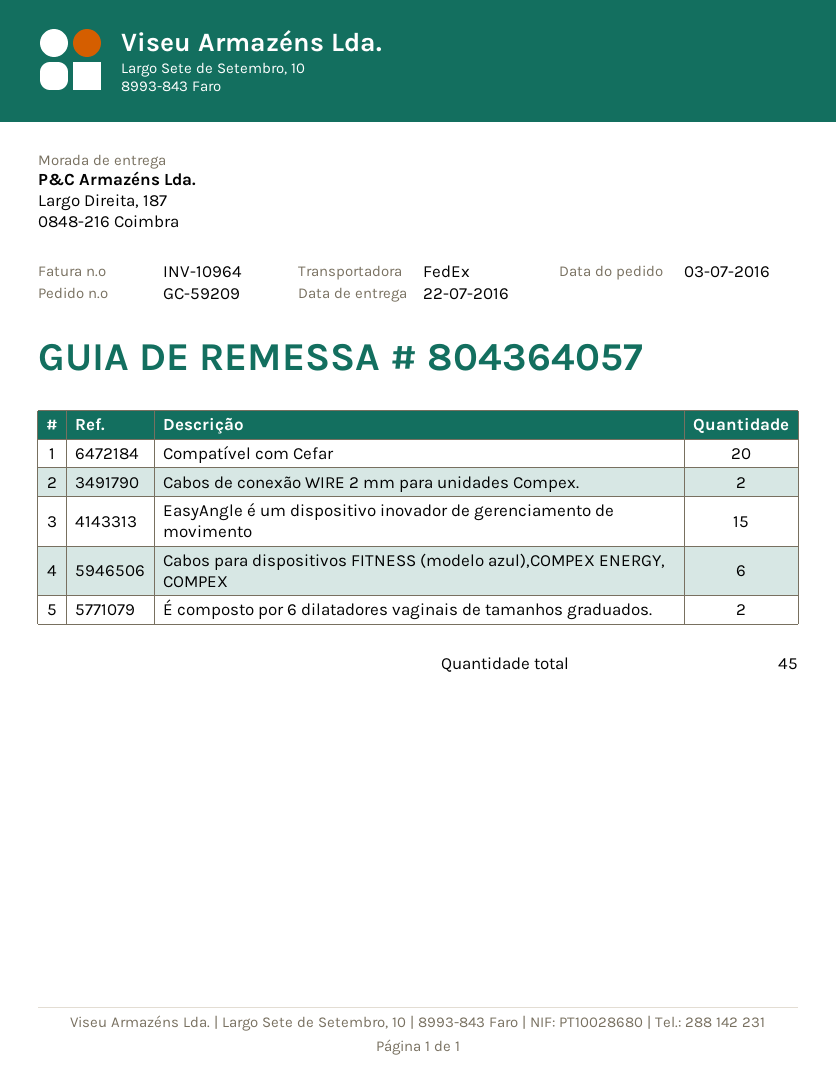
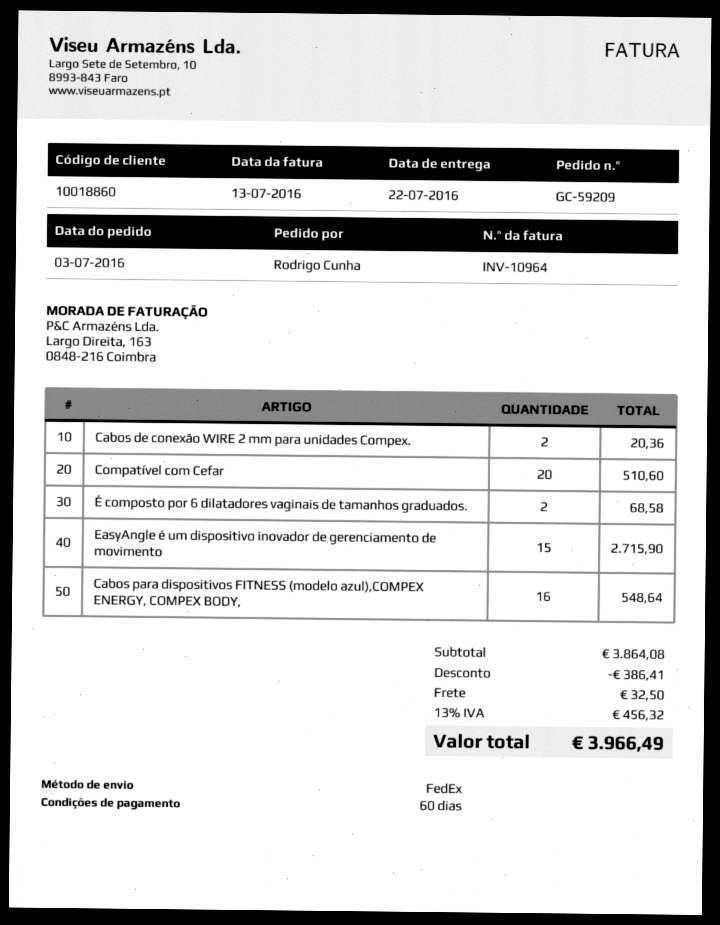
Cabos para dispositivos FITNESS (modelo azul),COMPEX ENERGY, COMPEX: 6 -> none
Cabos para dispositivos FITNESS (modelo azul),COMPEX ENERGY, COMPEX BODY,: none -> 16

